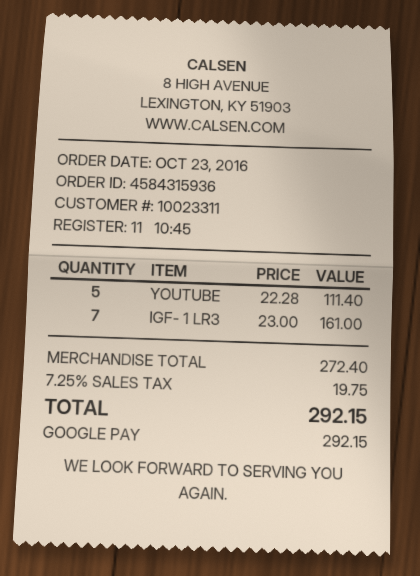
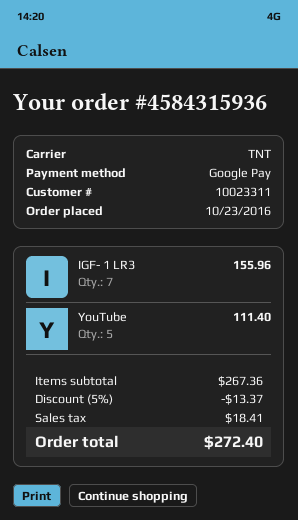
IGF- 1 LR3: 7 for 161.00 -> 7 for 155.96
subtotal: 272.40 -> 267.36
discount: none -> 5% = 13.37
tax: 19.75 -> 18.41
total: 292.15 -> 272.40

